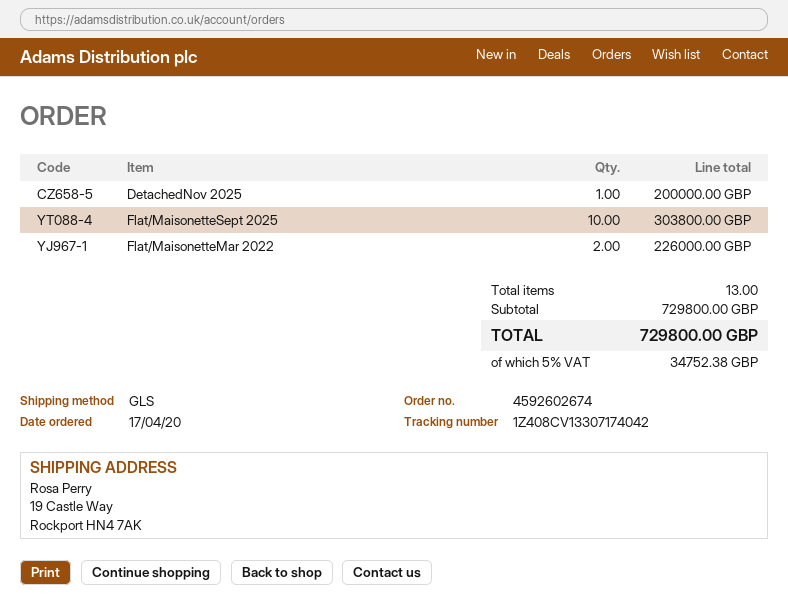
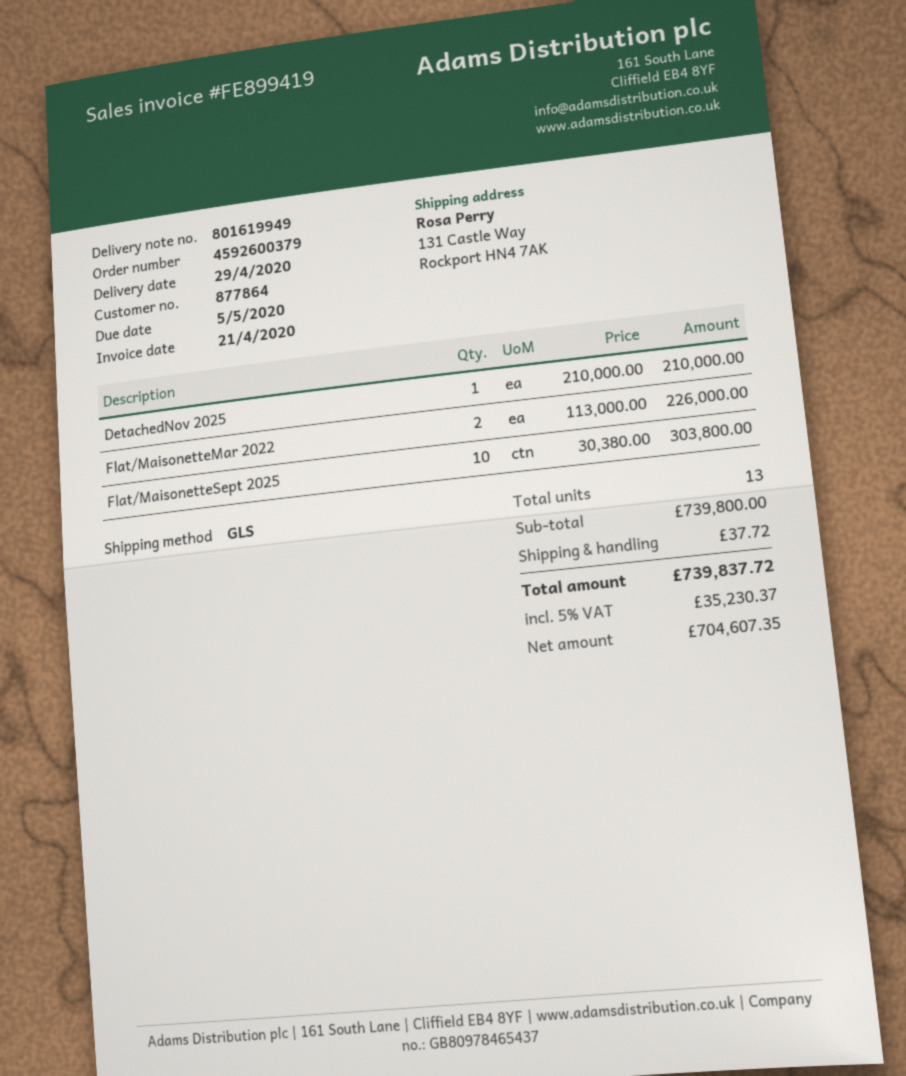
order number: 4592602674 -> 4592600379
ship to: 19 Castle Way, Rockport HN4 7AK -> 131 Castle Way, Rockport HN4 7AK
DetachedNov 2025: 1 for 200000.00 -> 1 for 210000.00
subtotal: 729800.00 -> 739800.00
shipping: none -> 37.72
tax: 5% = 34752.38 -> 5% = 35230.37
total: 729800.00 -> 739837.72

